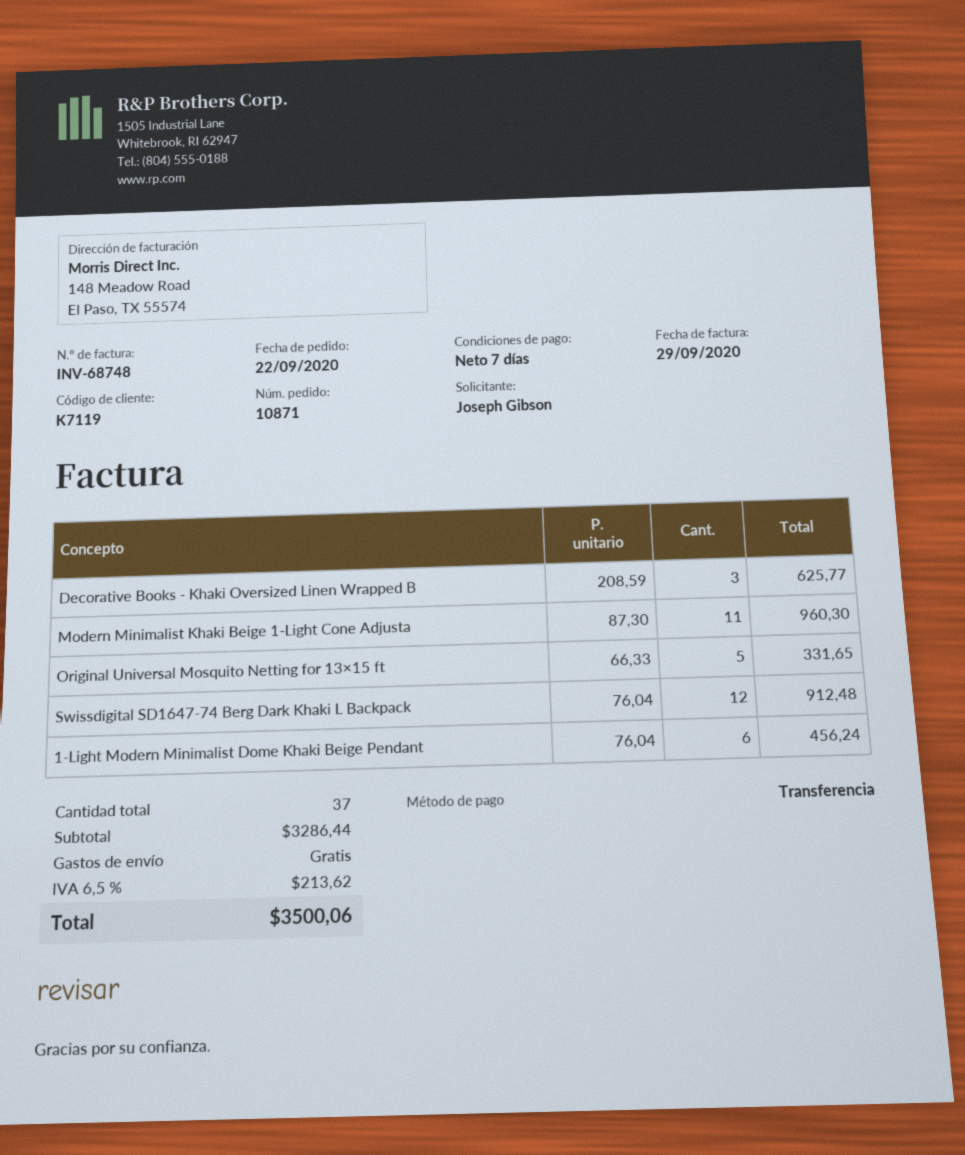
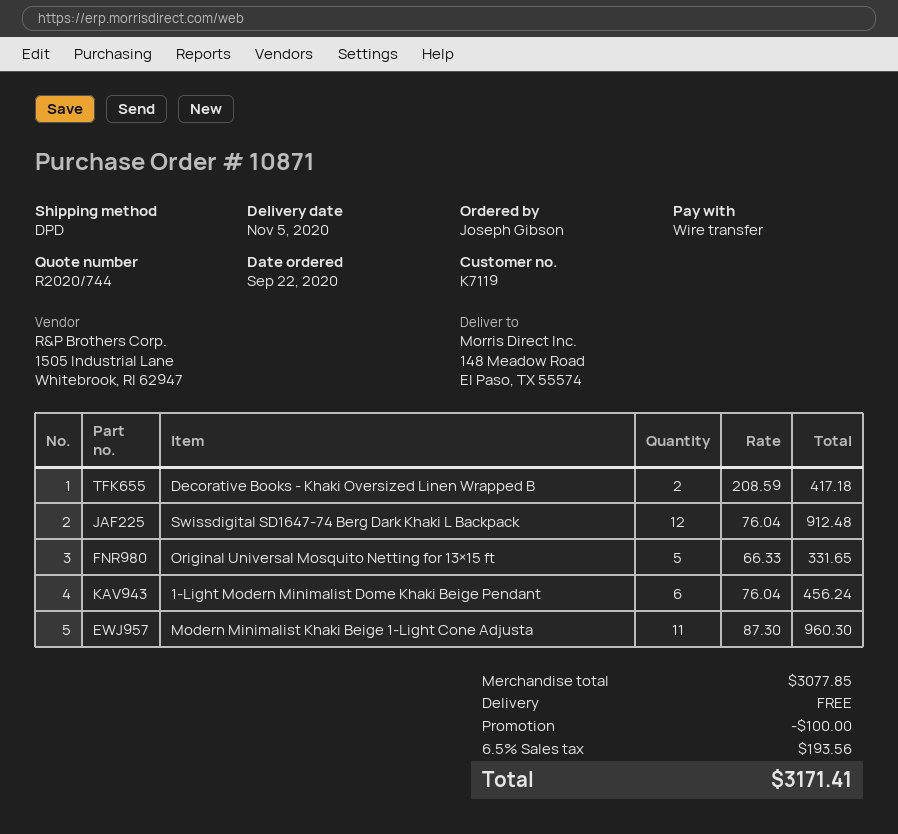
Decorative Books - Khaki Oversized Linen Wrapped B: 3 x 208.59 = 625.77 -> 2 x 208.59 = 417.18
subtotal: 3286.44 -> 3077.85
discount: none -> 100.00
tax: 6.5% = 213.62 -> 6.5% = 193.56
total: 3500.06 -> 3171.41

